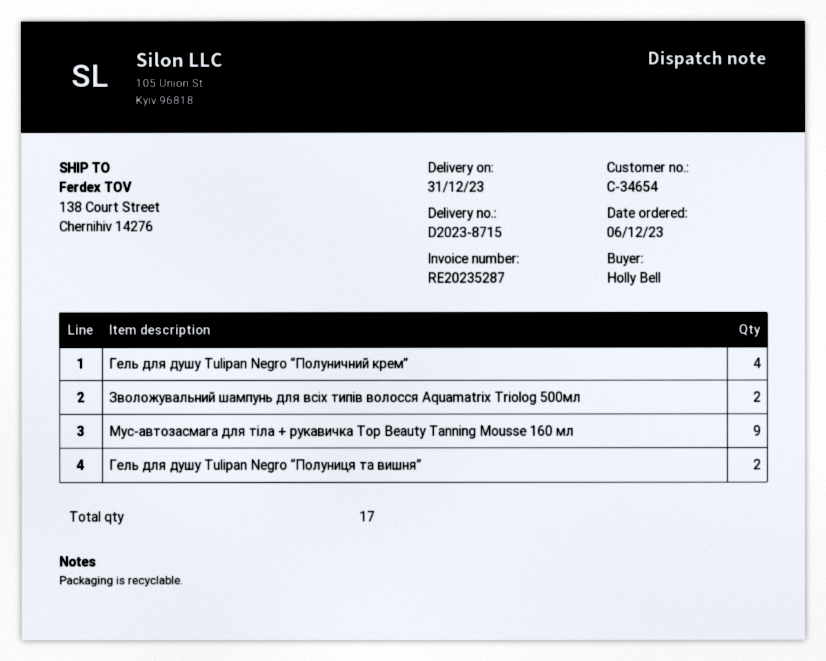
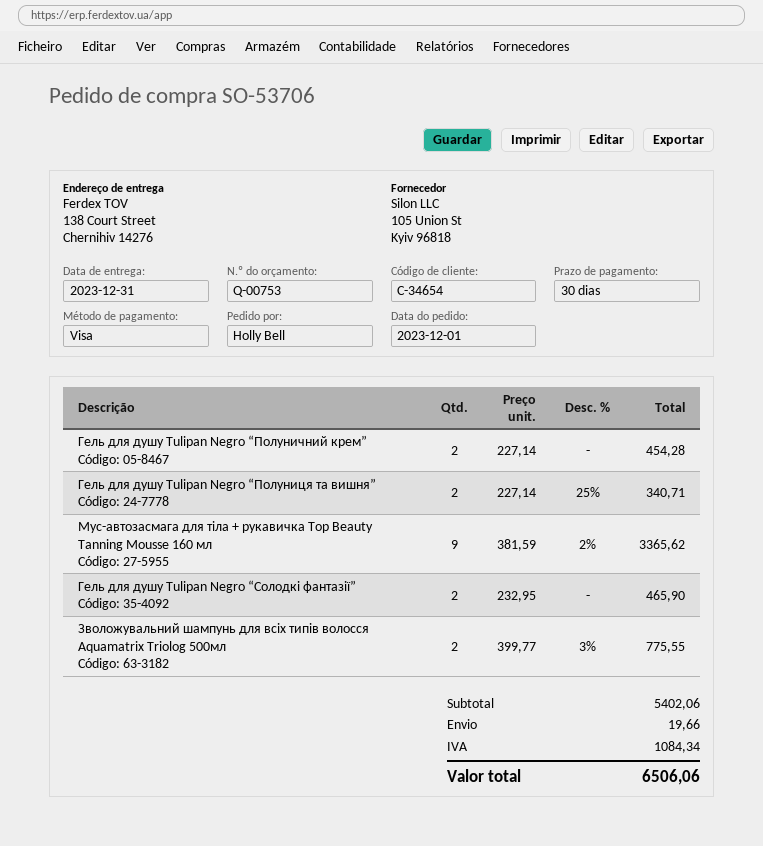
order date: 2023-12-06 -> 2023-12-01
Гель для душу Tulipan Negro “Полуничний крем”: 4 -> 2
Гель для душу Tulipan Negro “Солодкі фантазії”: none -> 2

